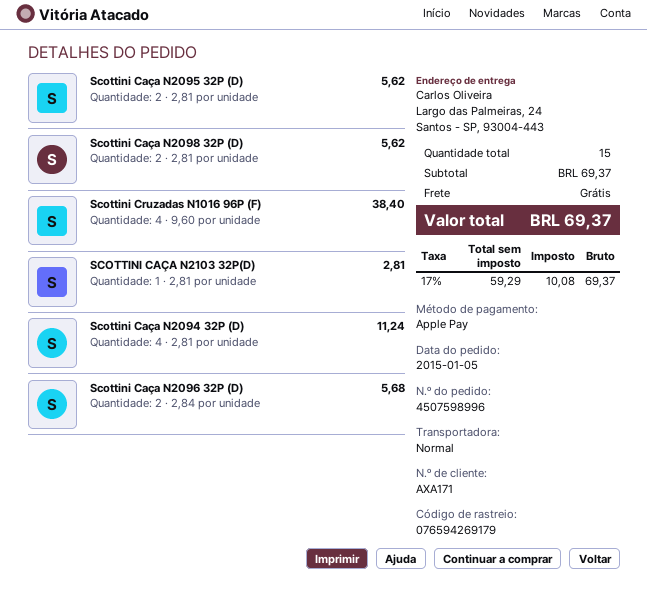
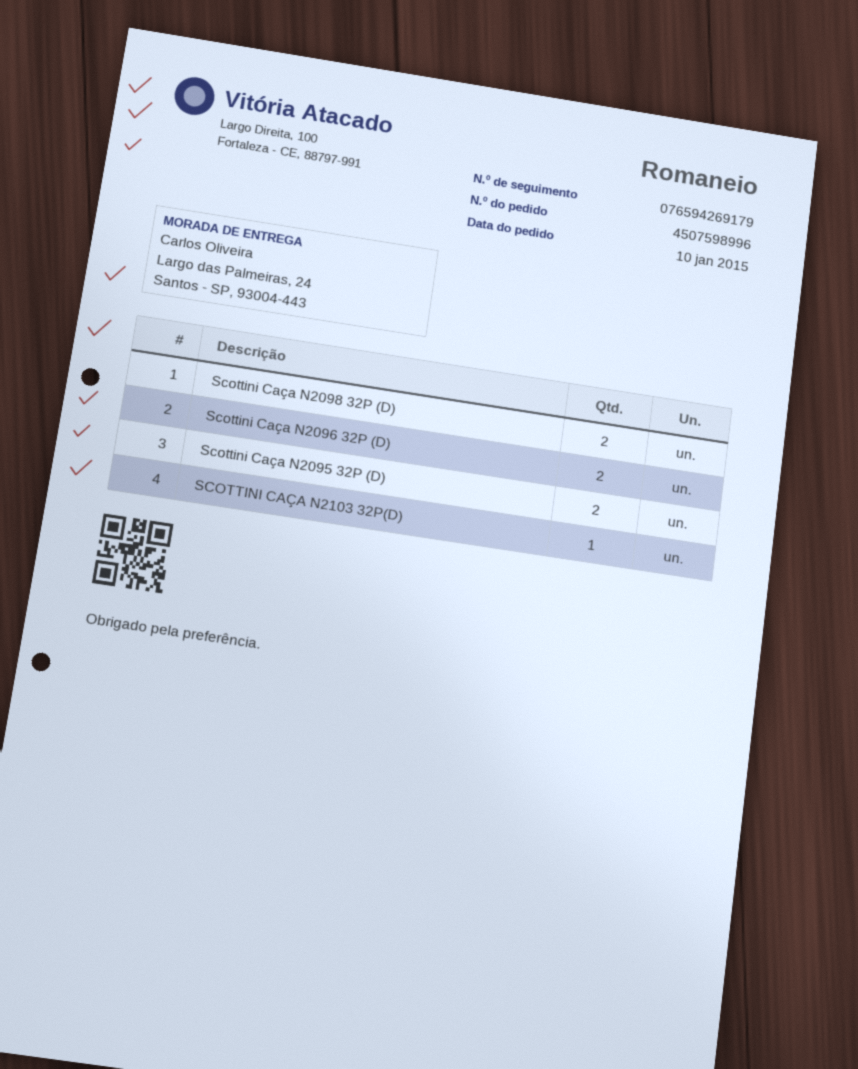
order date: 2015-01-05 -> 2015-01-10
Scottini Cruzadas N1016 96P (F): 4 -> none
Scottini Caça N2094 32P (D): 4 -> none

